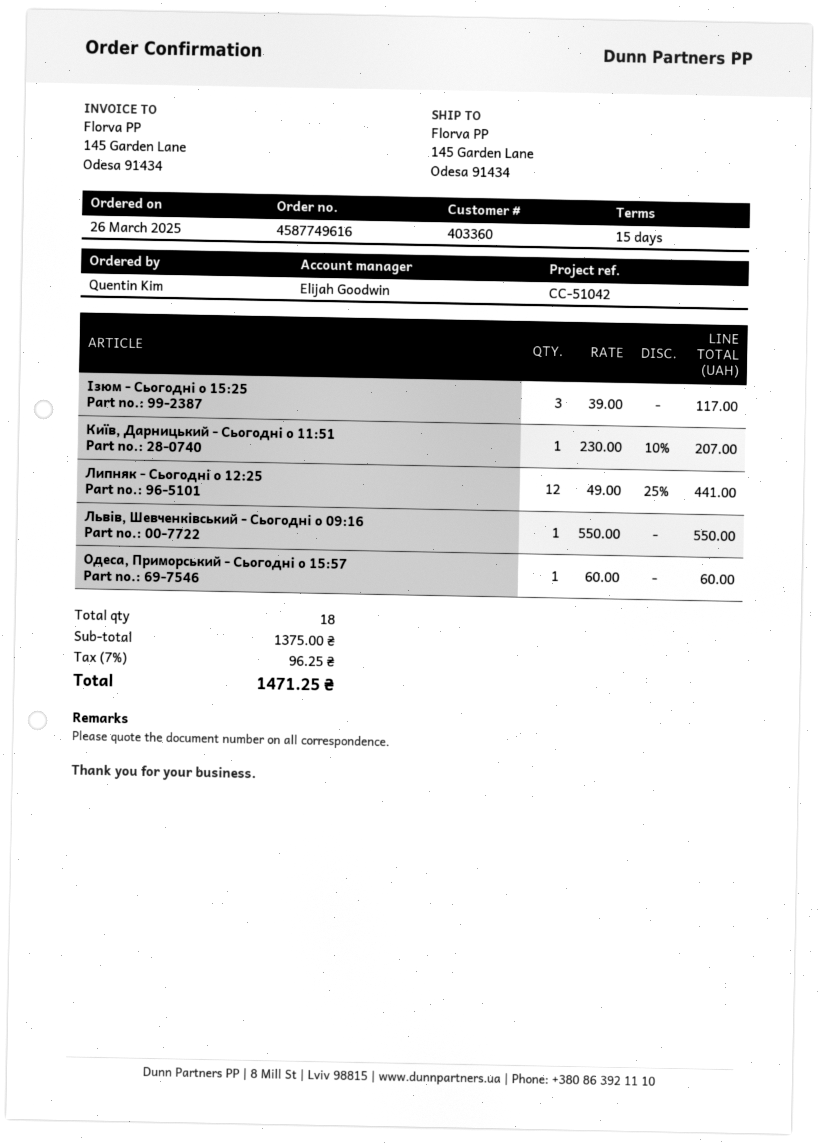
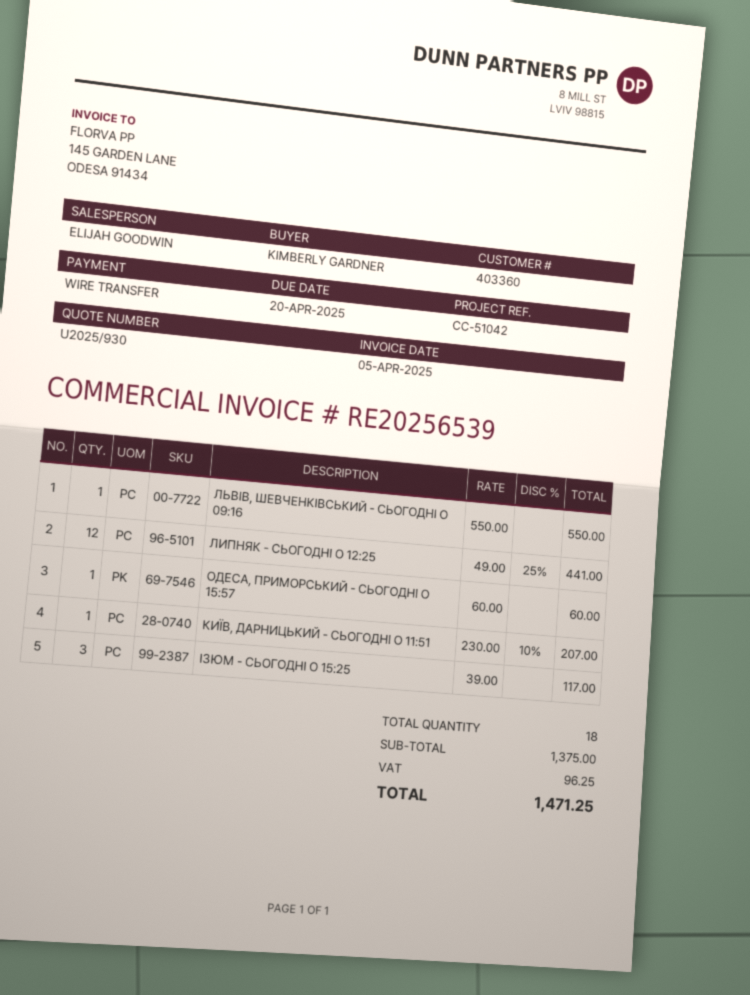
ordered by: Quentin Kim -> KIMBERLY GARDNER

